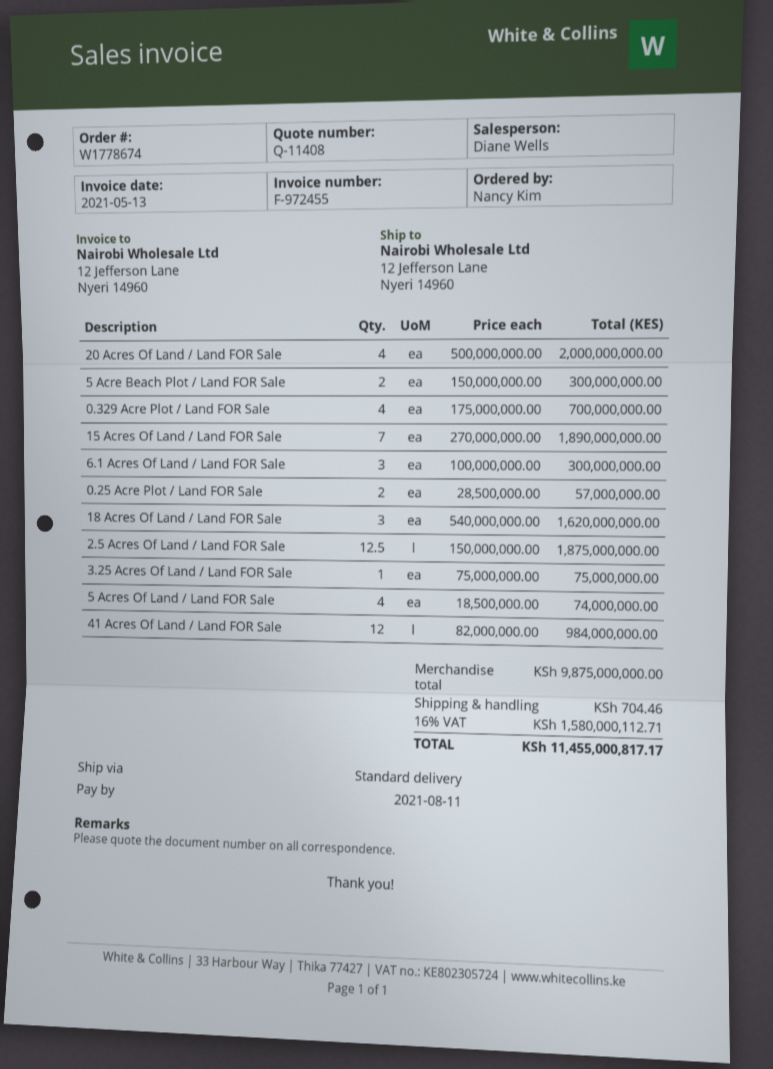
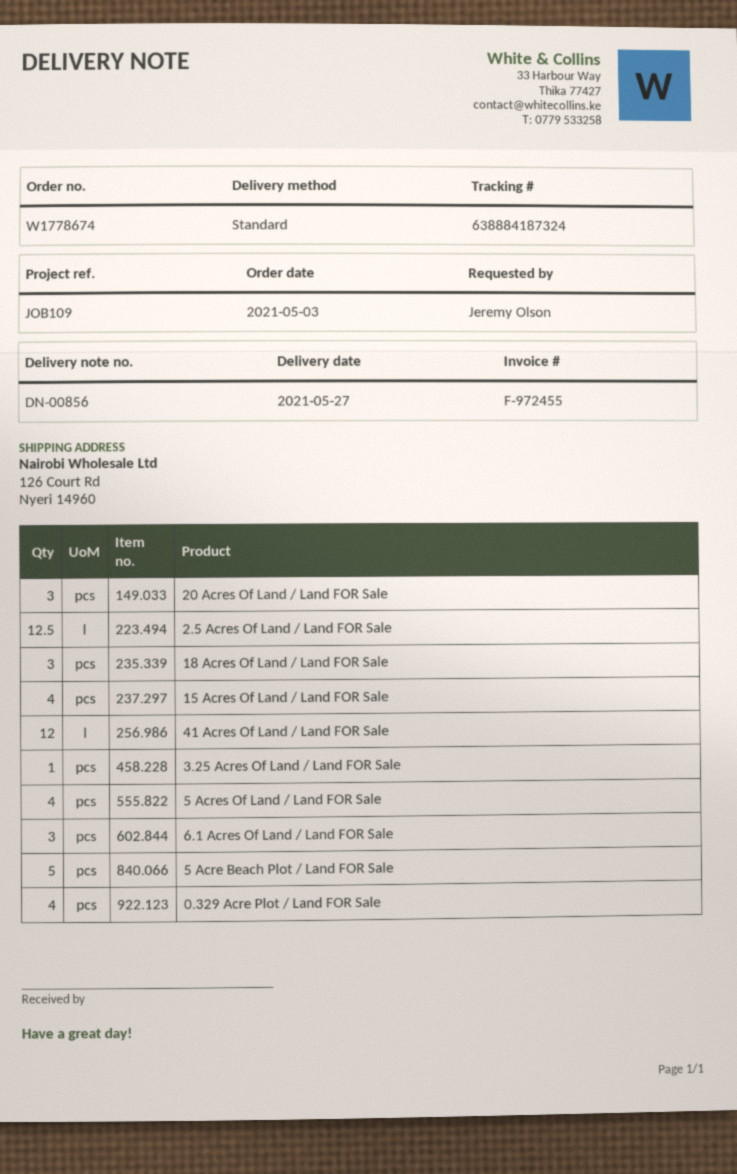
ordered by: Nancy Kim -> Jeremy Olson
ship to: 12 Jefferson Lane, Nyeri 14960 -> 126 Court Rd, Nyeri 14960
20 Acres Of Land / Land FOR Sale: 4 -> 3
5 Acre Beach Plot / Land FOR Sale: 2 -> 5
15 Acres Of Land / Land FOR Sale: 7 -> 4
0.25 Acre Plot / Land FOR Sale: 2 -> none

